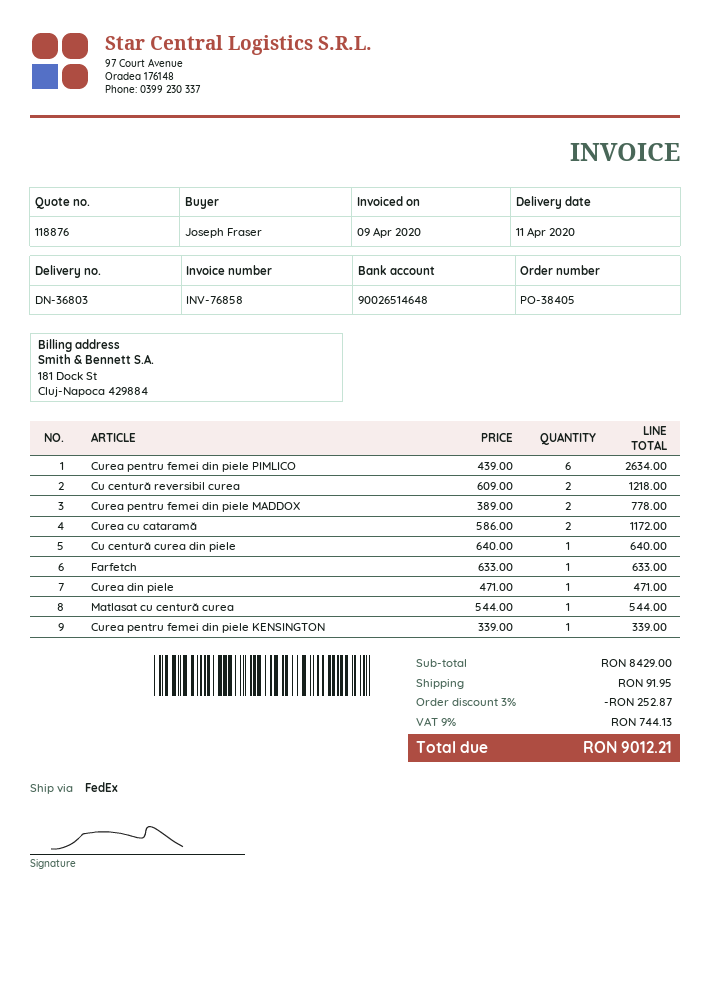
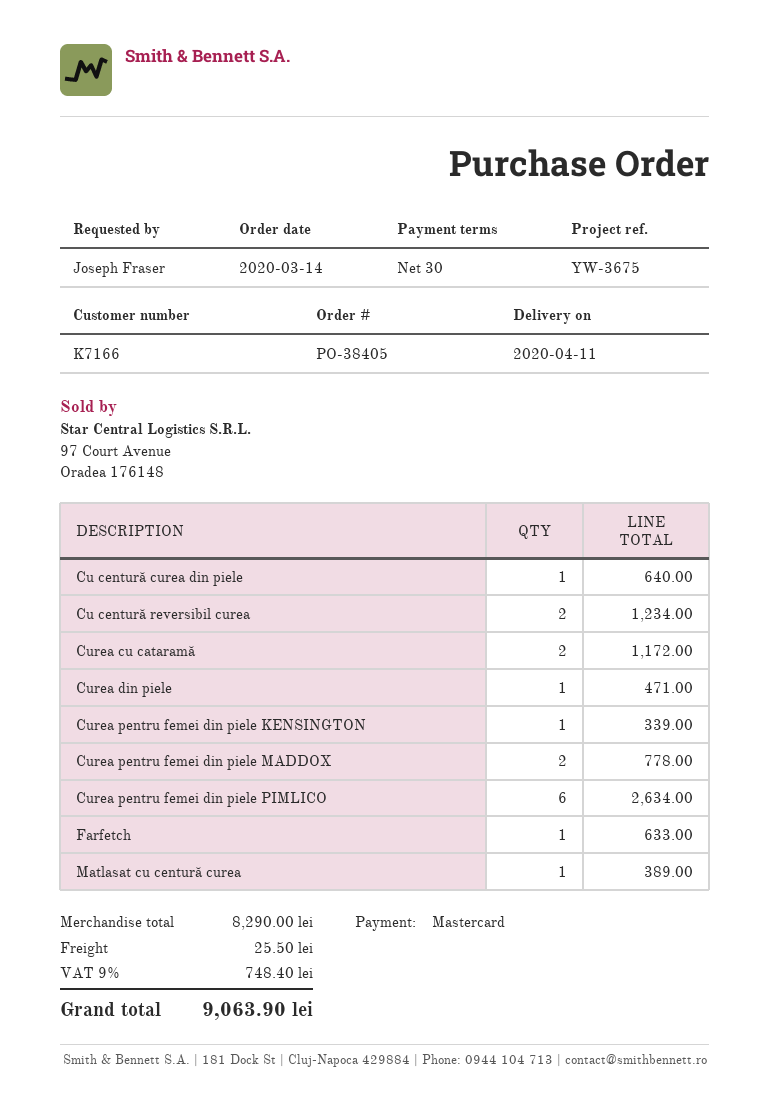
Cu centură reversibil curea: 2 for 1218.00 -> 2 for 1234.00
Matlasat cu centură curea: 1 for 544.00 -> 1 for 389.00
subtotal: 8429.00 -> 8290.00
discount: 3% = 252.87 -> none
shipping: 91.95 -> 25.50
tax: 9% = 744.13 -> 9% = 748.40
total: 9012.21 -> 9063.90

